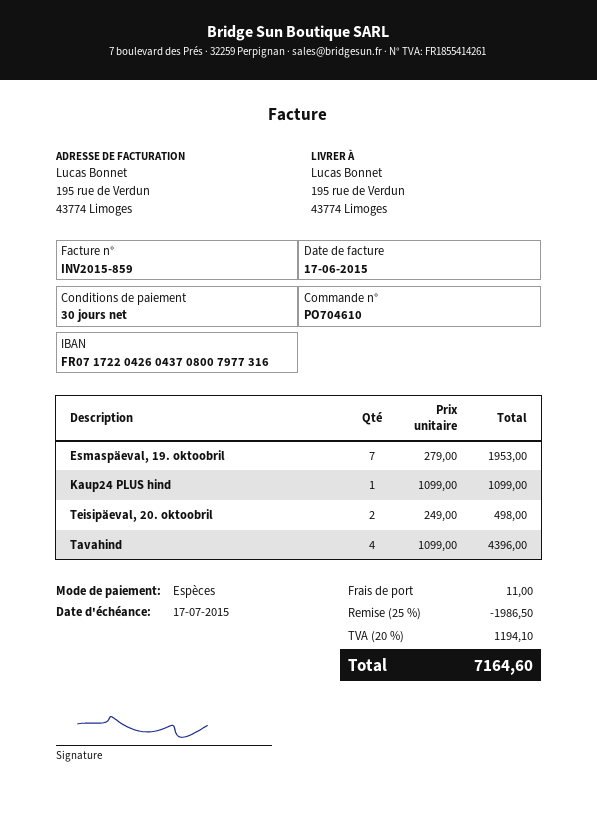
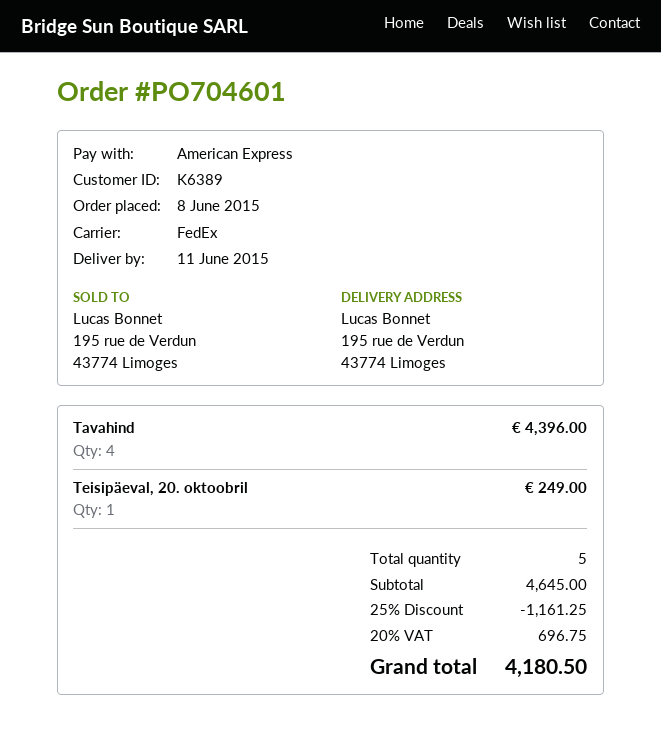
order number: PO704610 -> PO704601
payment method: cash -> American Express
Esmaspäeval, 19. oktoobril: 7 for 1953.00 -> none
Kaup24 PLUS hind: 1 for 1099.00 -> none
Teisipäeval, 20. oktoobril: 2 for 498.00 -> 1 for 249.00
discount: 25% = 1986.50 -> 25% = 1161.25
shipping: 11.00 -> none
tax: 20% = 1194.10 -> 20% = 696.75
total: 7164.60 -> 4180.50

